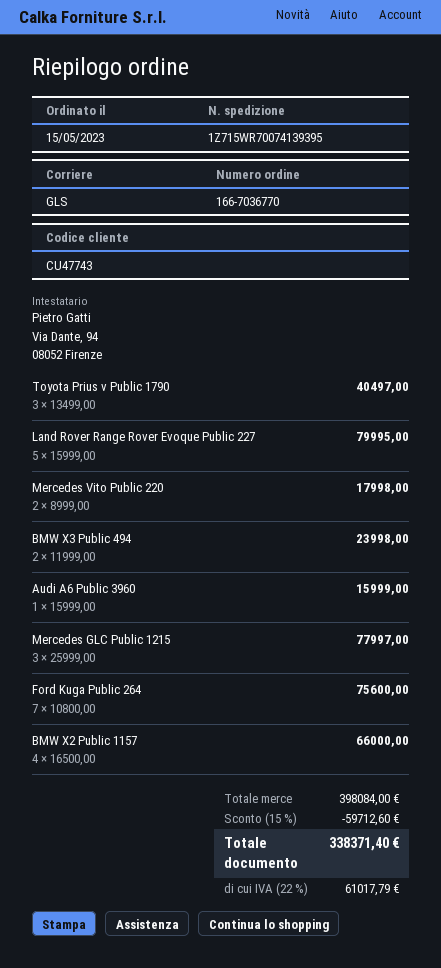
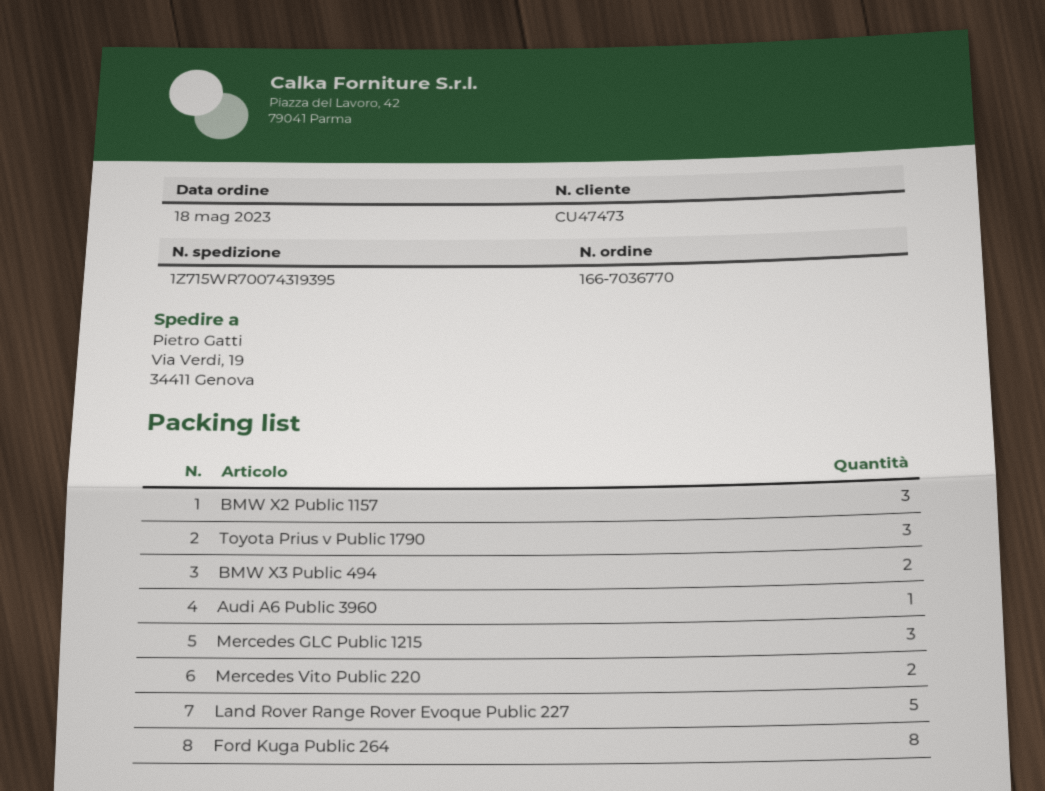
order date: 2023-05-15 -> 2023-05-18
customer number: CU47743 -> CU47473
tracking number: 1Z715WR70074139395 -> 1Z715WR70074319395
Ford Kuga Public 264: 7 -> 8
BMW X2 Public 1157: 4 -> 3

